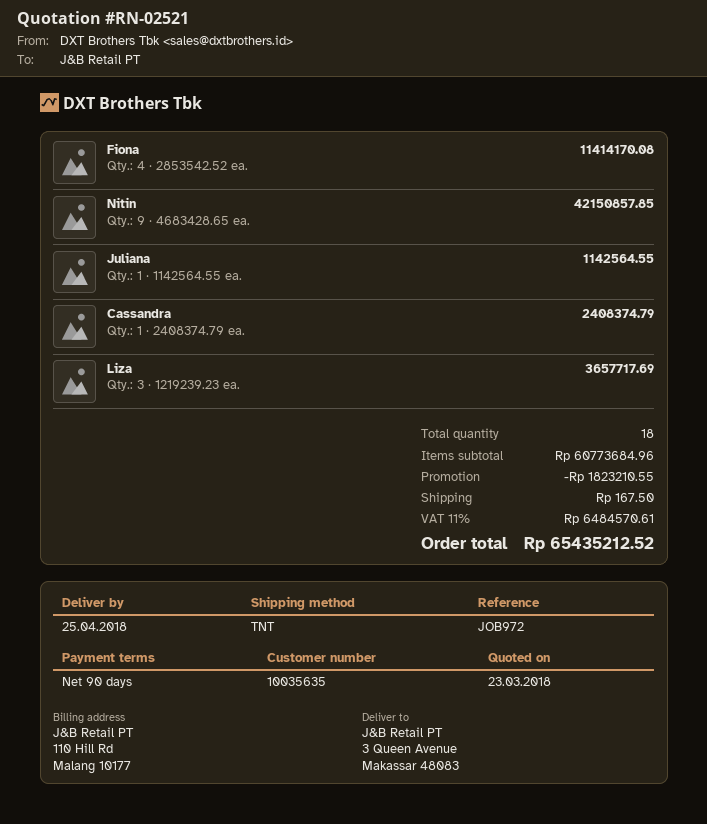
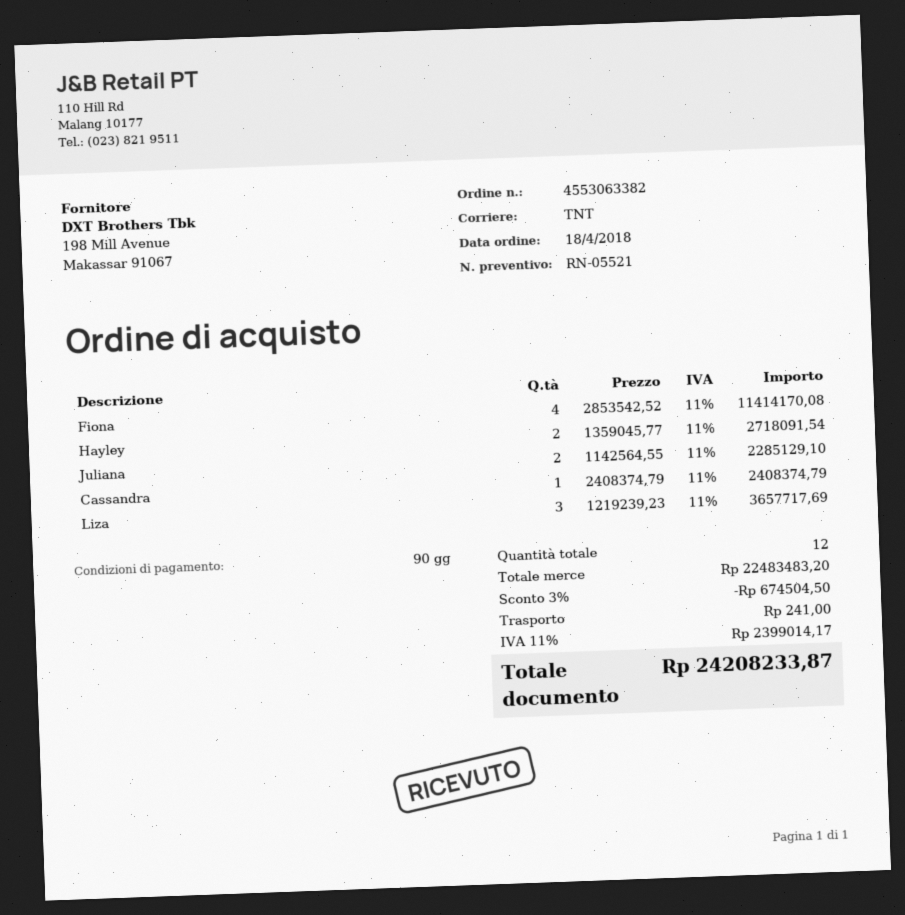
quote number: RN-02521 -> RN-05521
Nitin: 9 x 4683428.65 = 42150857.85 -> none
Juliana: 1 x 1142564.55 = 1142564.55 -> 2 x 1142564.55 = 2285129.10
Hayley: none -> 2 x 1359045.77 = 2718091.54
total quantity: 18 -> 12
subtotal: 60773684.96 -> 22483483.20
discount: 1823210.55 -> 674504.50
shipping: 167.50 -> 241.00
tax: 11% = 6484570.61 -> 11% = 2399014.17
total: 65435212.52 -> 24208233.87

